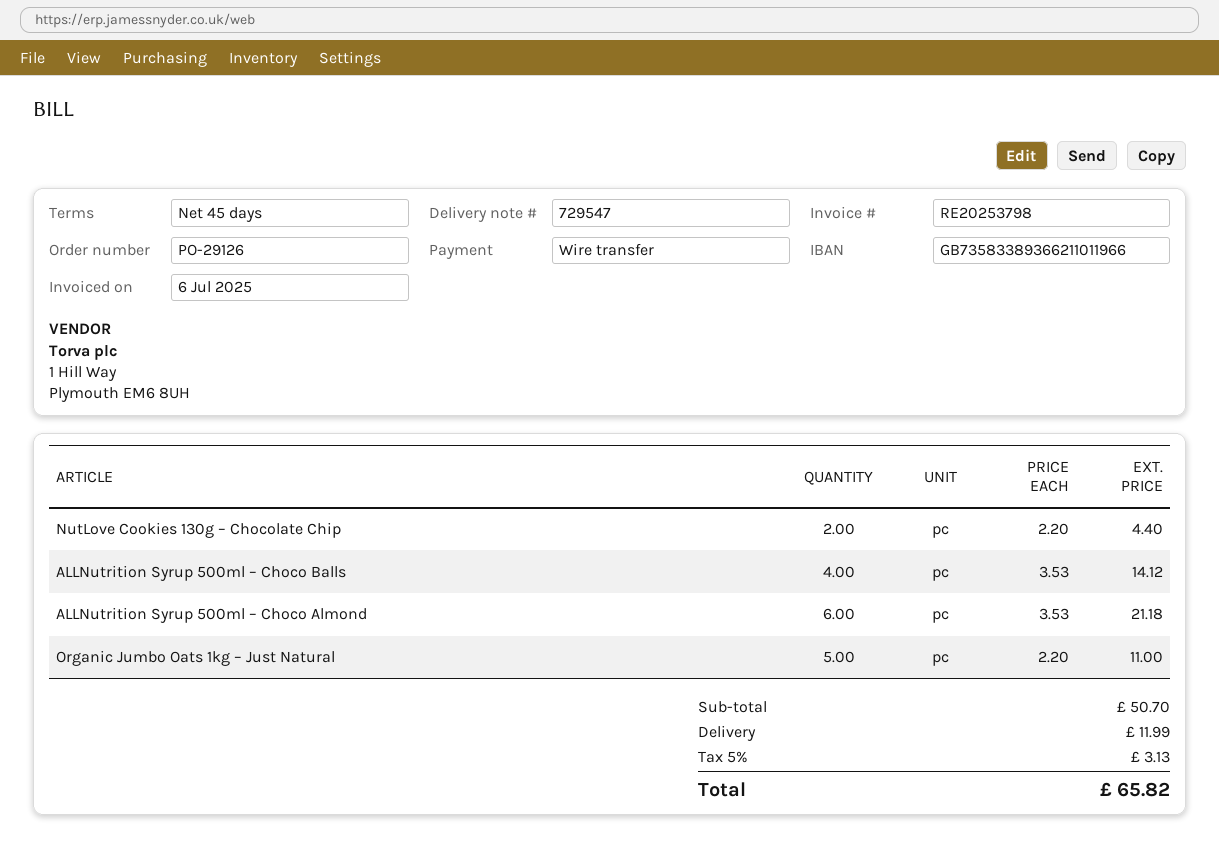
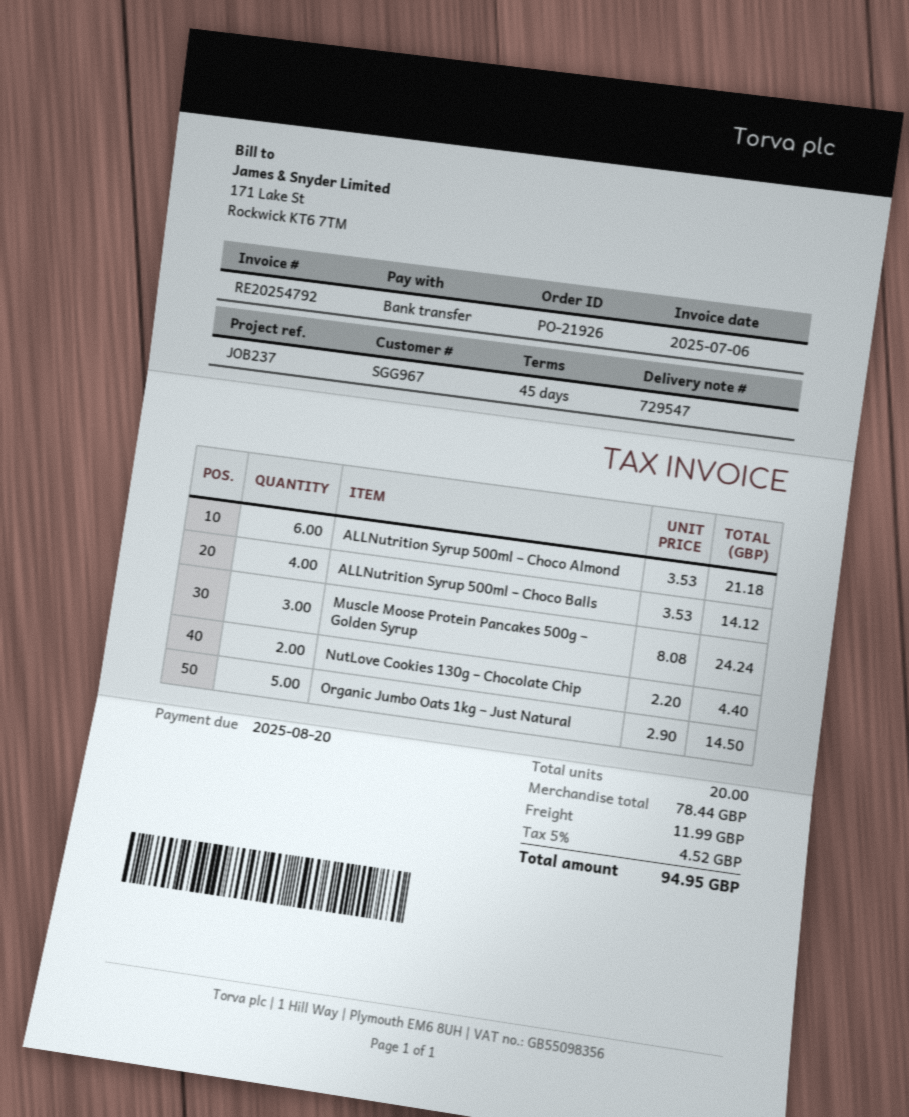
order number: PO-29126 -> PO-21926
invoice number: RE20253798 -> RE20254792
Organic Jumbo Oats 1kg – Just Natural: 5 x 2.20 = 11.00 -> 5 x 2.90 = 14.50
Muscle Moose Protein Pancakes 500g – Golden Syrup: none -> 3 x 8.08 = 24.24
subtotal: 50.70 -> 78.44
tax: 5% = 3.13 -> 5% = 4.52
total: 65.82 -> 94.95

